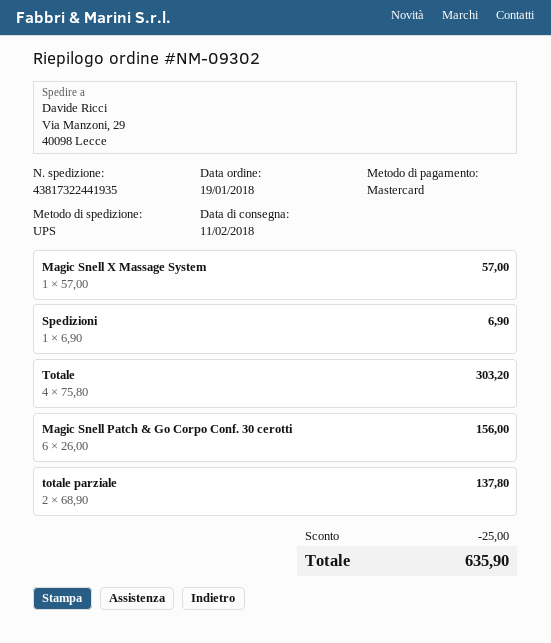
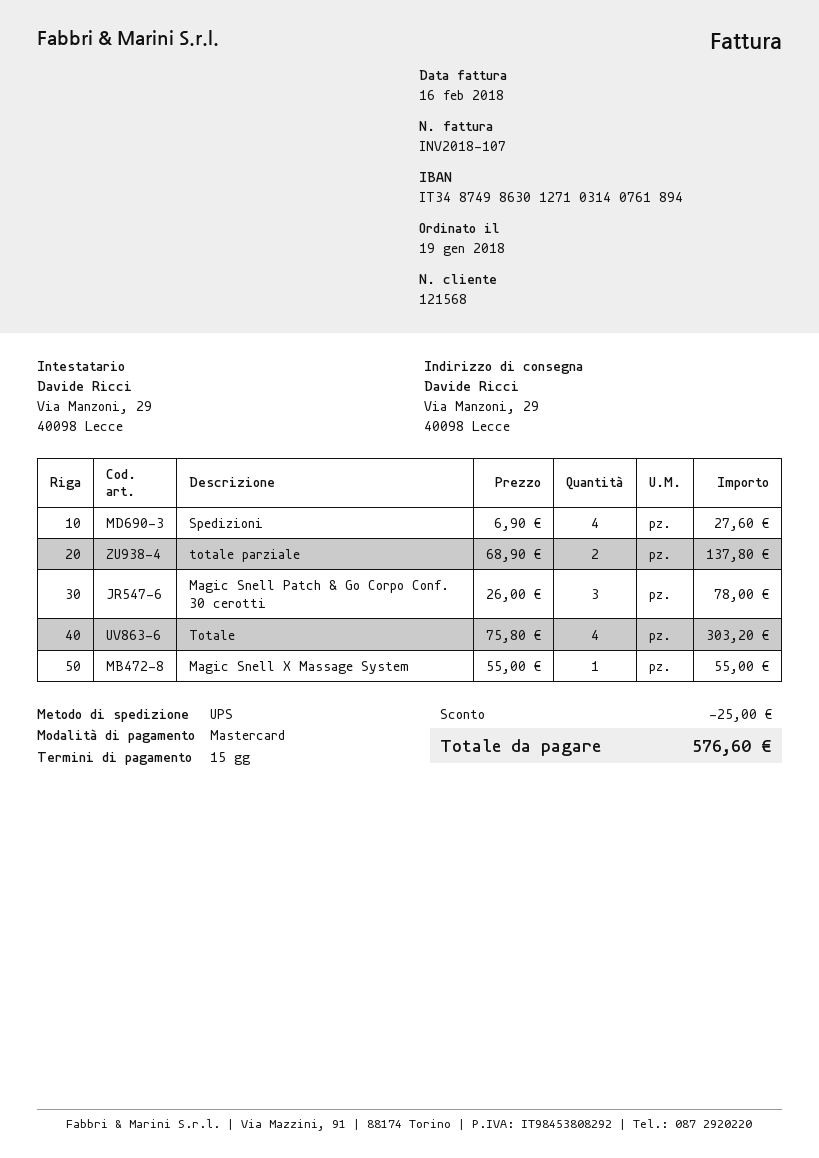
Magic Snell X Massage System: 1 x 57.00 = 57.00 -> 1 x 55.00 = 55.00
Spedizioni: 1 x 6.90 = 6.90 -> 4 x 6.90 = 27.60
Magic Snell Patch & Go Corpo Conf. 30 cerotti: 6 x 26.00 = 156.00 -> 3 x 26.00 = 78.00
total: 635.90 -> 576.60

